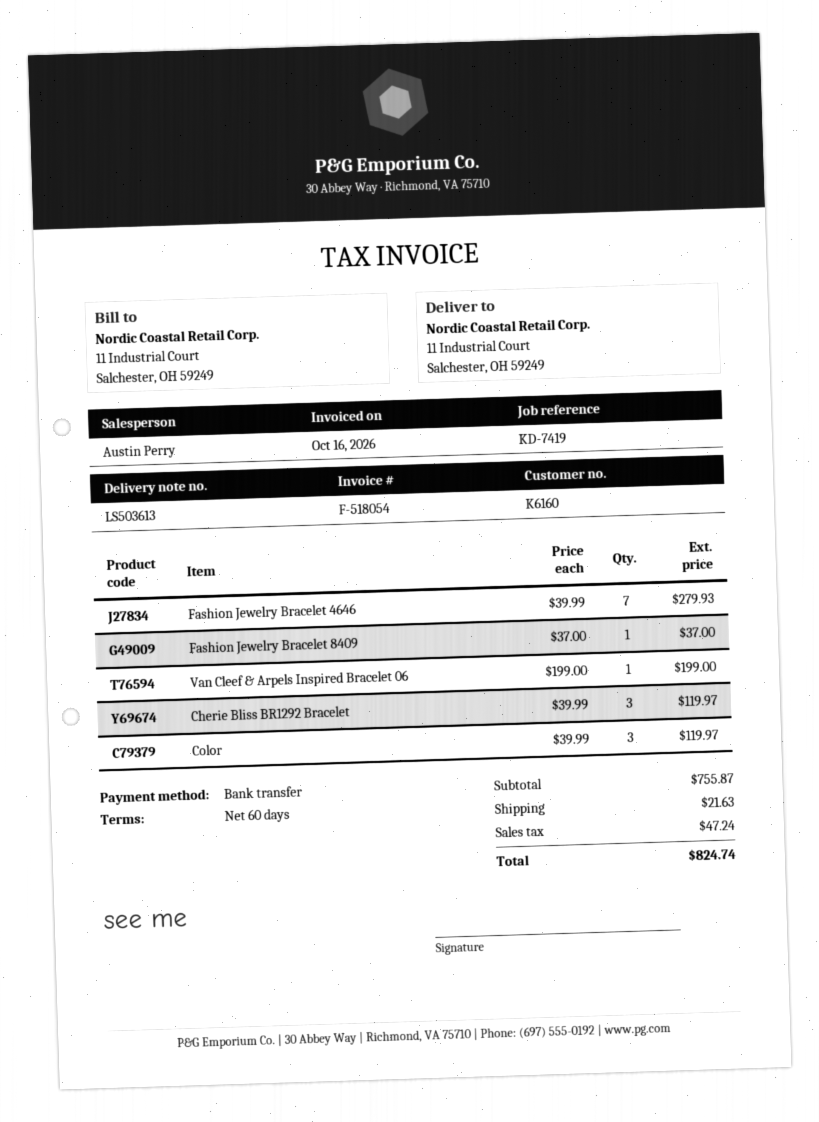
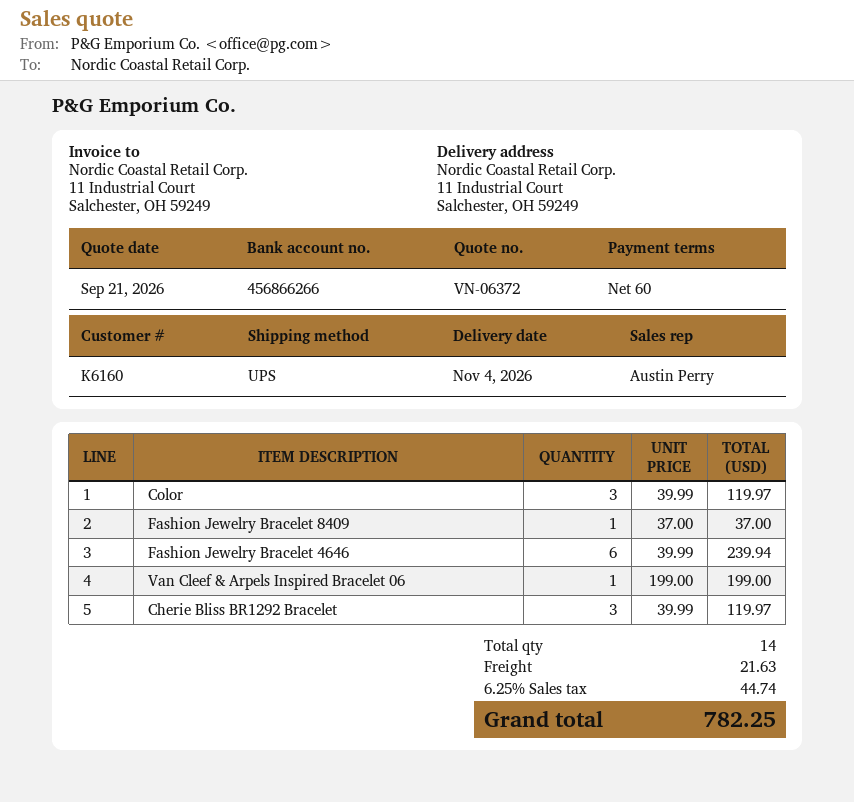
Fashion Jewelry Bracelet 4646: 7 x 39.99 = 279.93 -> 6 x 39.99 = 239.94
tax: 47.24 -> 44.74
total: 824.74 -> 782.25

